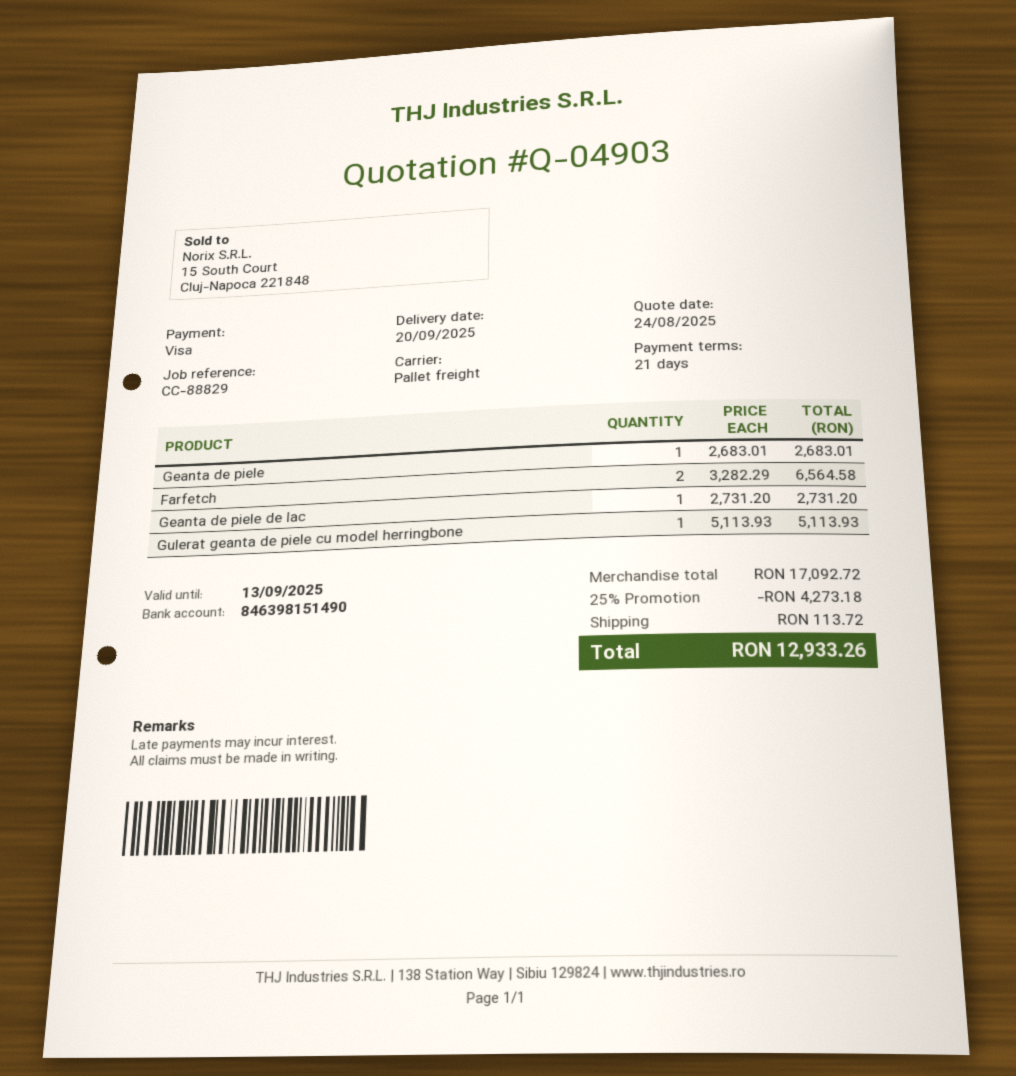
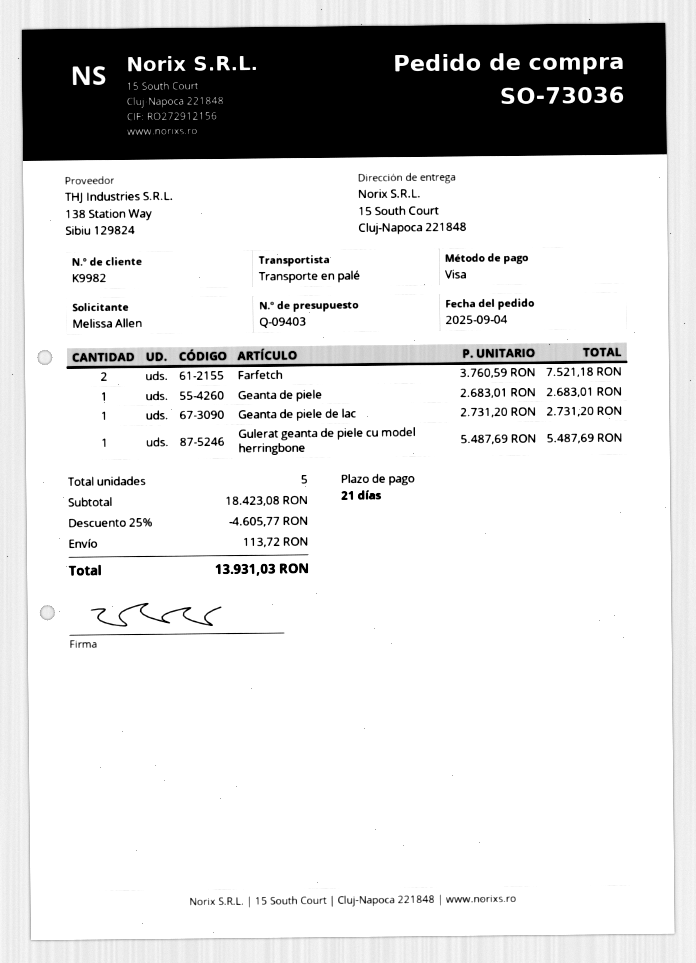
quote number: Q-04903 -> Q-09403
Farfetch: 2 x 3282.29 = 6564.58 -> 2 x 3760.59 = 7521.18
Gulerat geanta de piele cu model herringbone: 1 x 5113.93 = 5113.93 -> 1 x 5487.69 = 5487.69
subtotal: 17092.72 -> 18423.08
discount: 25% = 4273.18 -> 25% = 4605.77
total: 12933.26 -> 13931.03

